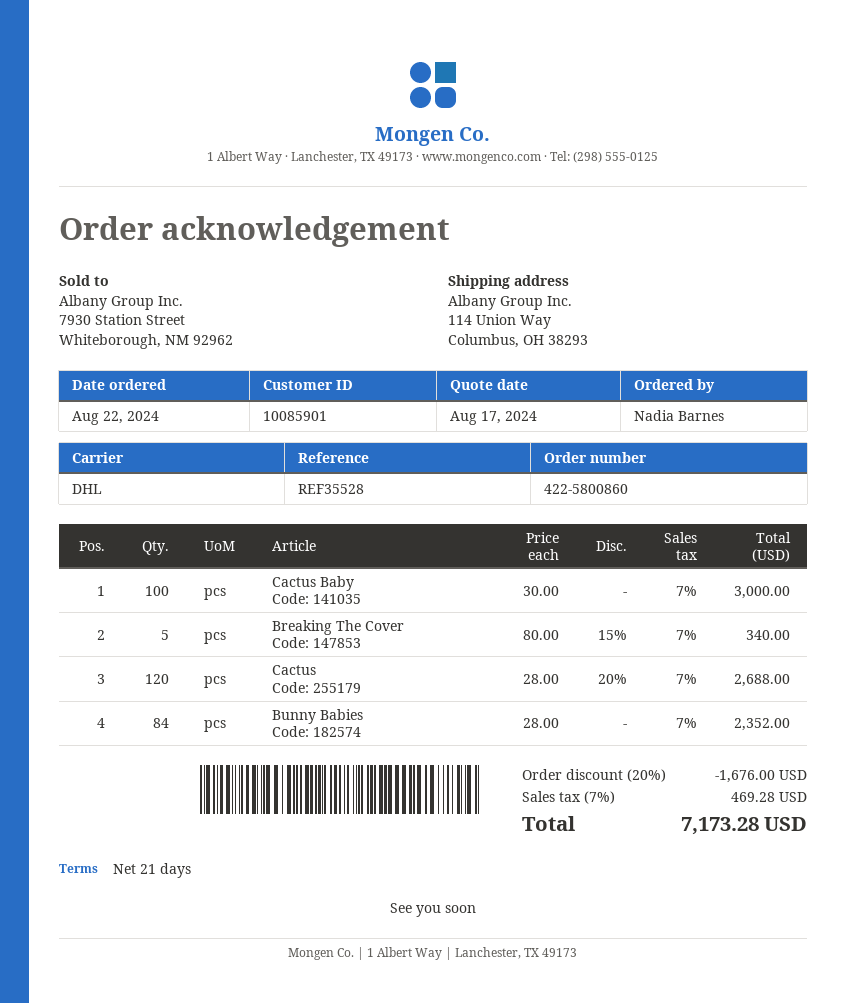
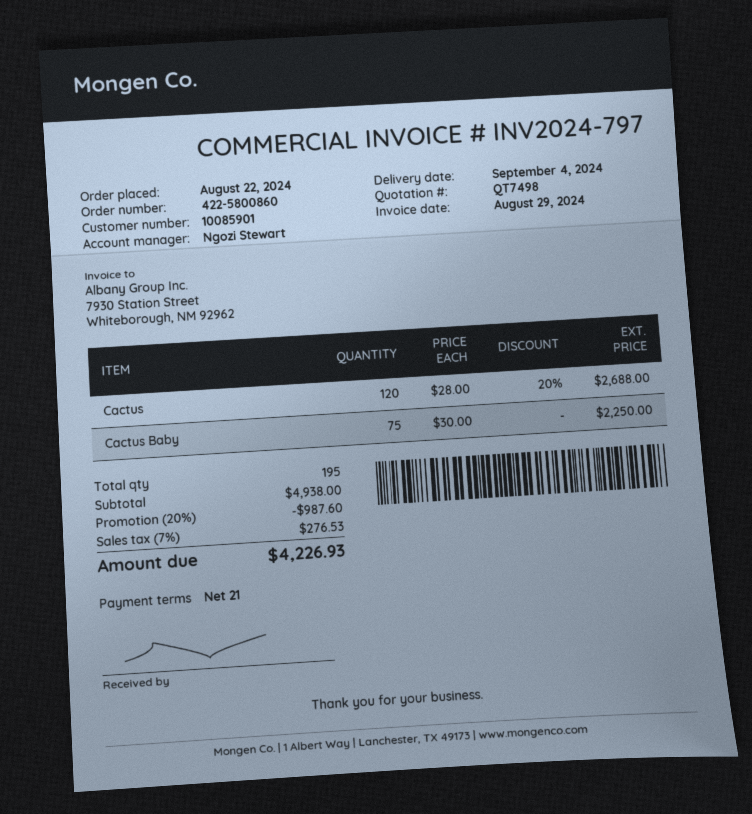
Cactus Baby: 100 x 30.00 = 3000.00 -> 75 x 30.00 = 2250.00
Breaking The Cover: 5 x 80.00 - 15% = 340.00 -> none
Bunny Babies: 84 x 28.00 = 2352.00 -> none
discount: 20% = 1676.00 -> 20% = 987.60
tax: 7% = 469.28 -> 7% = 276.53
total: 7173.28 -> 4226.93

